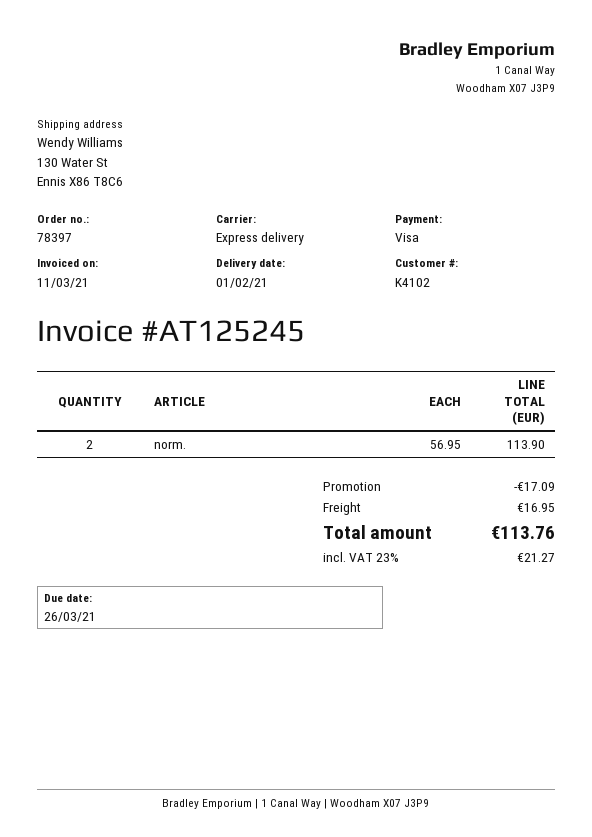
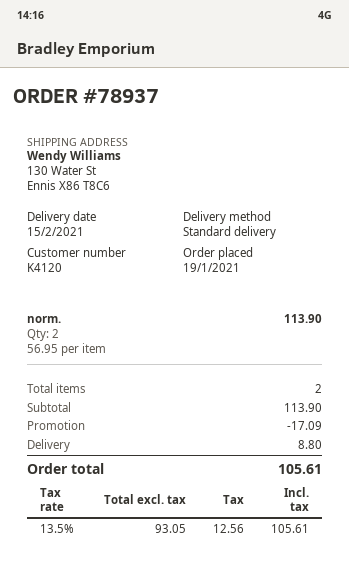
order number: 78397 -> 78937
delivery date: 2021-02-01 -> 2021-02-15
customer number: K4102 -> K4120
shipping method: express -> standard
shipping: 16.95 -> 8.80
tax: 23% = 21.27 -> 13.5% = 12.56
total: 113.76 -> 105.61

